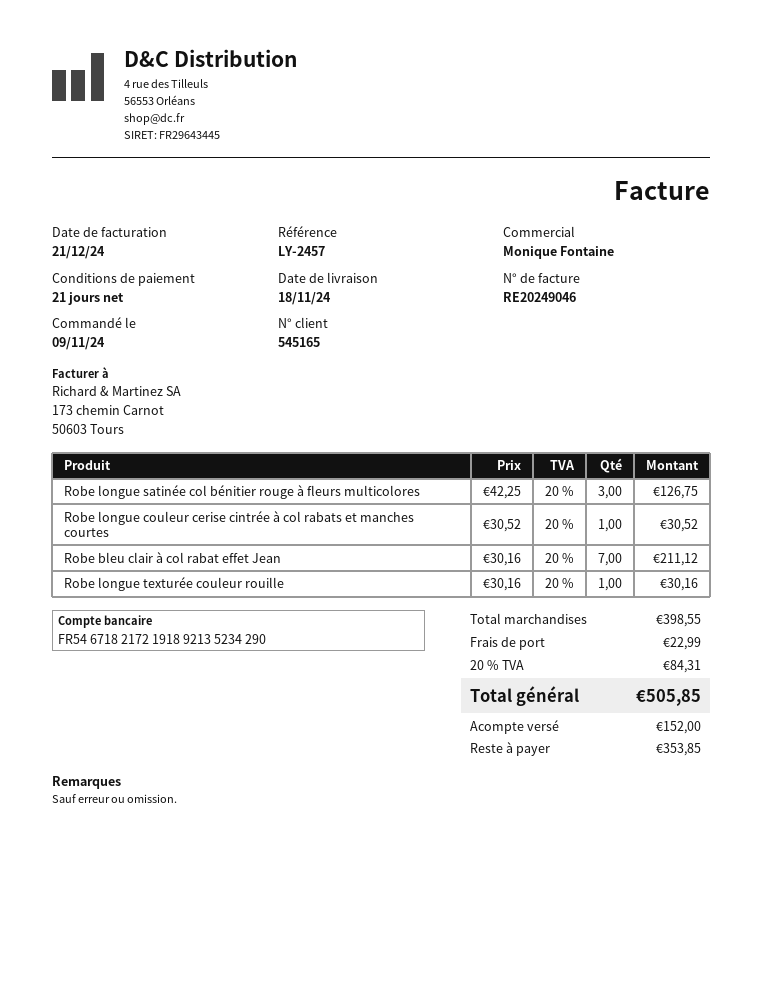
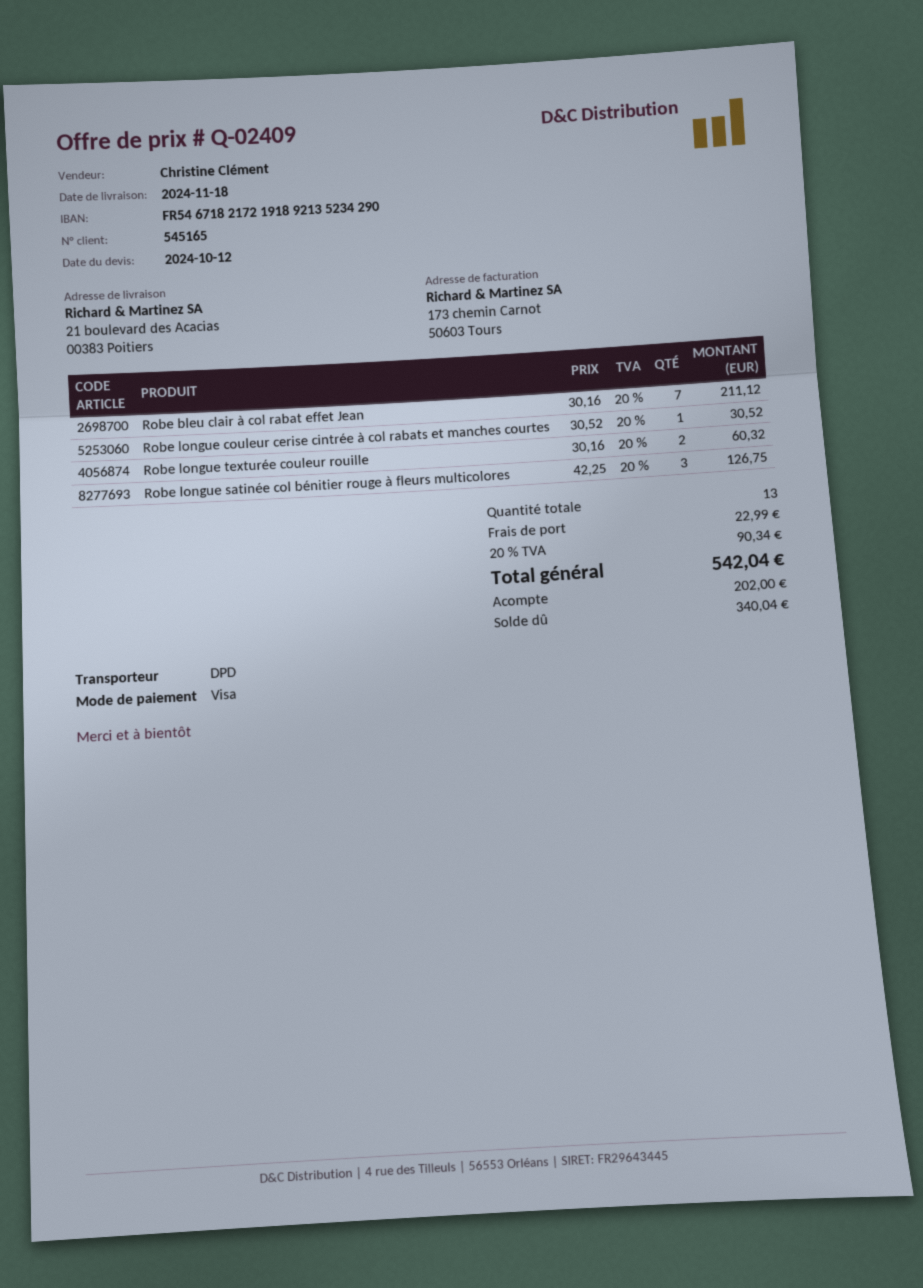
sales rep: Monique Fontaine -> Christine Clément
Robe longue texturée couleur rouille: 1 x 30.16 = 30.16 -> 2 x 30.16 = 60.32
tax: 20% = 84.31 -> 20% = 90.34
total: 505.85 -> 542.04
deposit: 152.00 -> 202.00
balance: 353.85 -> 340.04

